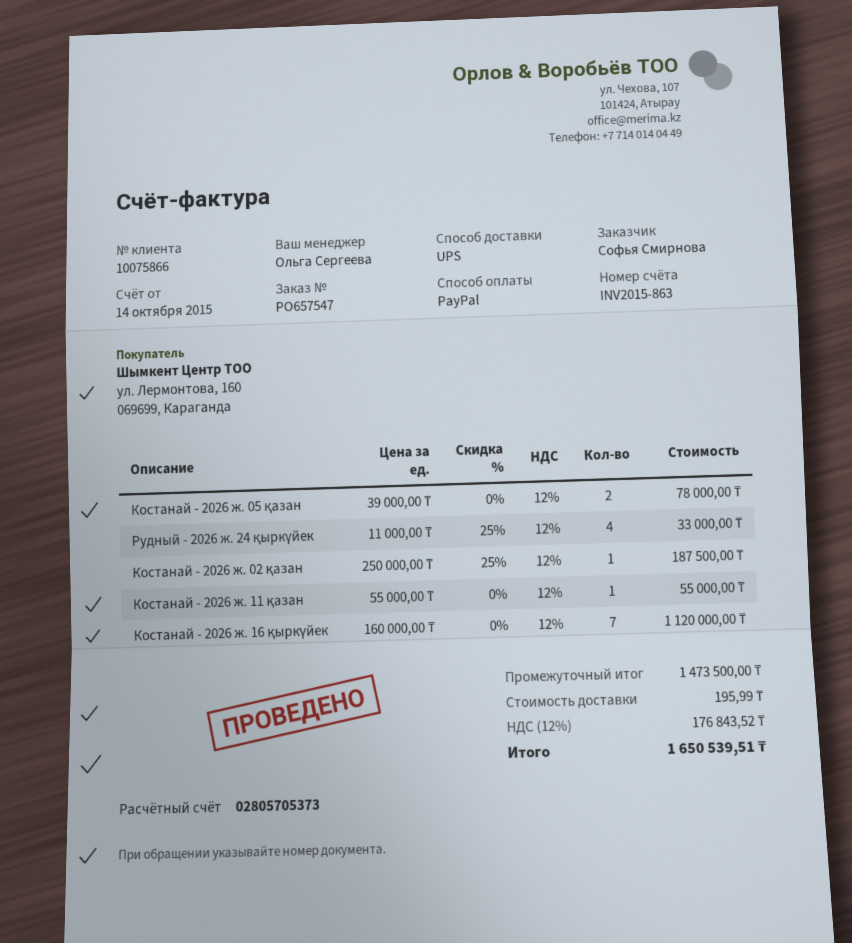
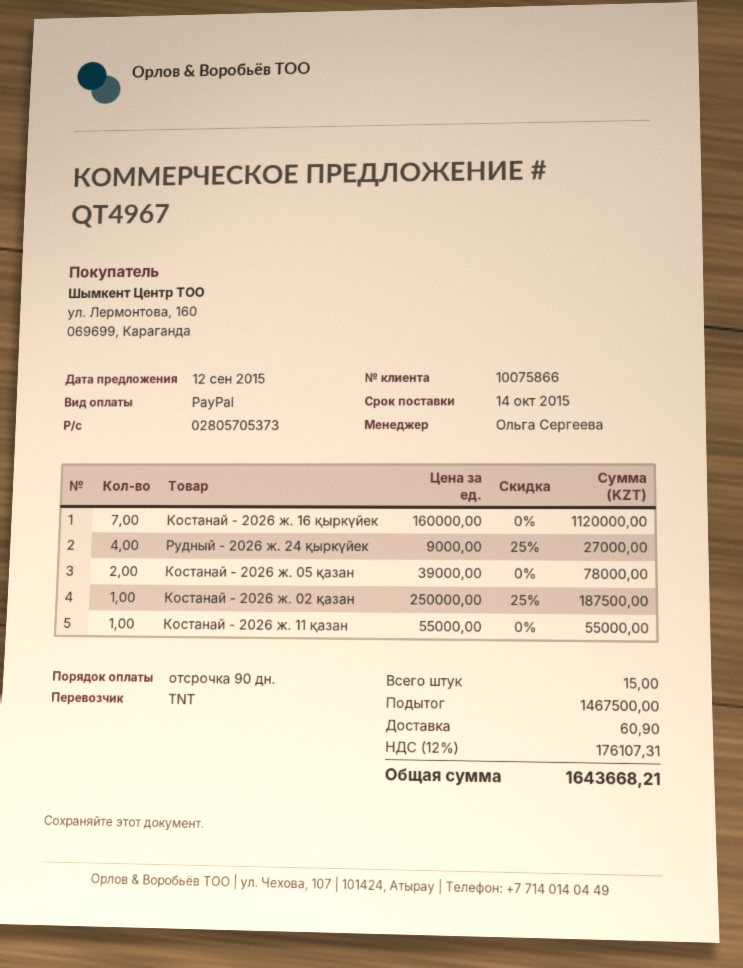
shipping method: UPS -> TNT
Рудный - 2026 ж. 24 қыркүйек: 4 x 11000.00 - 25% = 33000.00 -> 4 x 9000.00 - 25% = 27000.00
subtotal: 1473500.00 -> 1467500.00
shipping: 195.99 -> 60.90
tax: 12% = 176843.52 -> 12% = 176107.31
total: 1650539.51 -> 1643668.21

